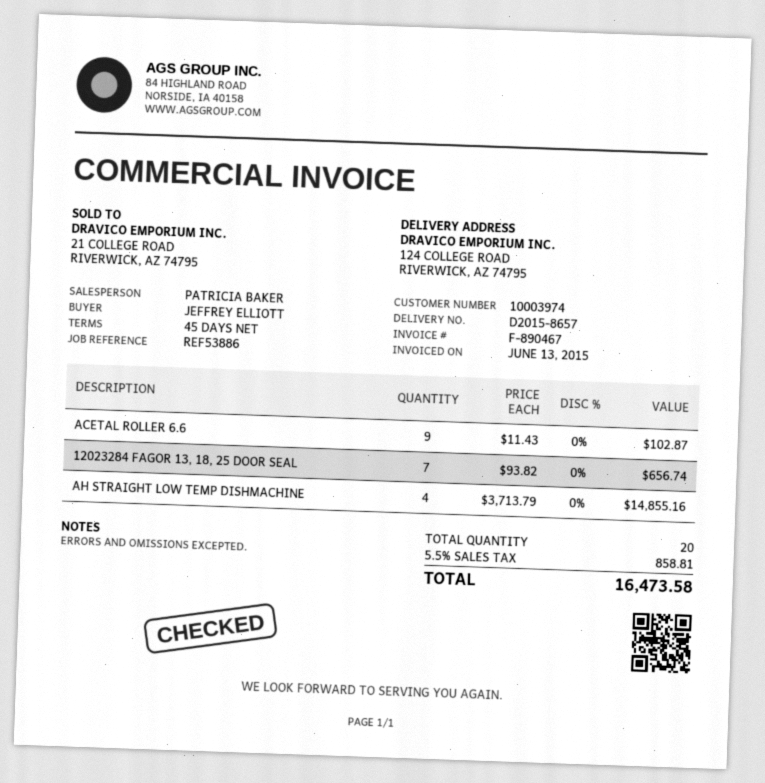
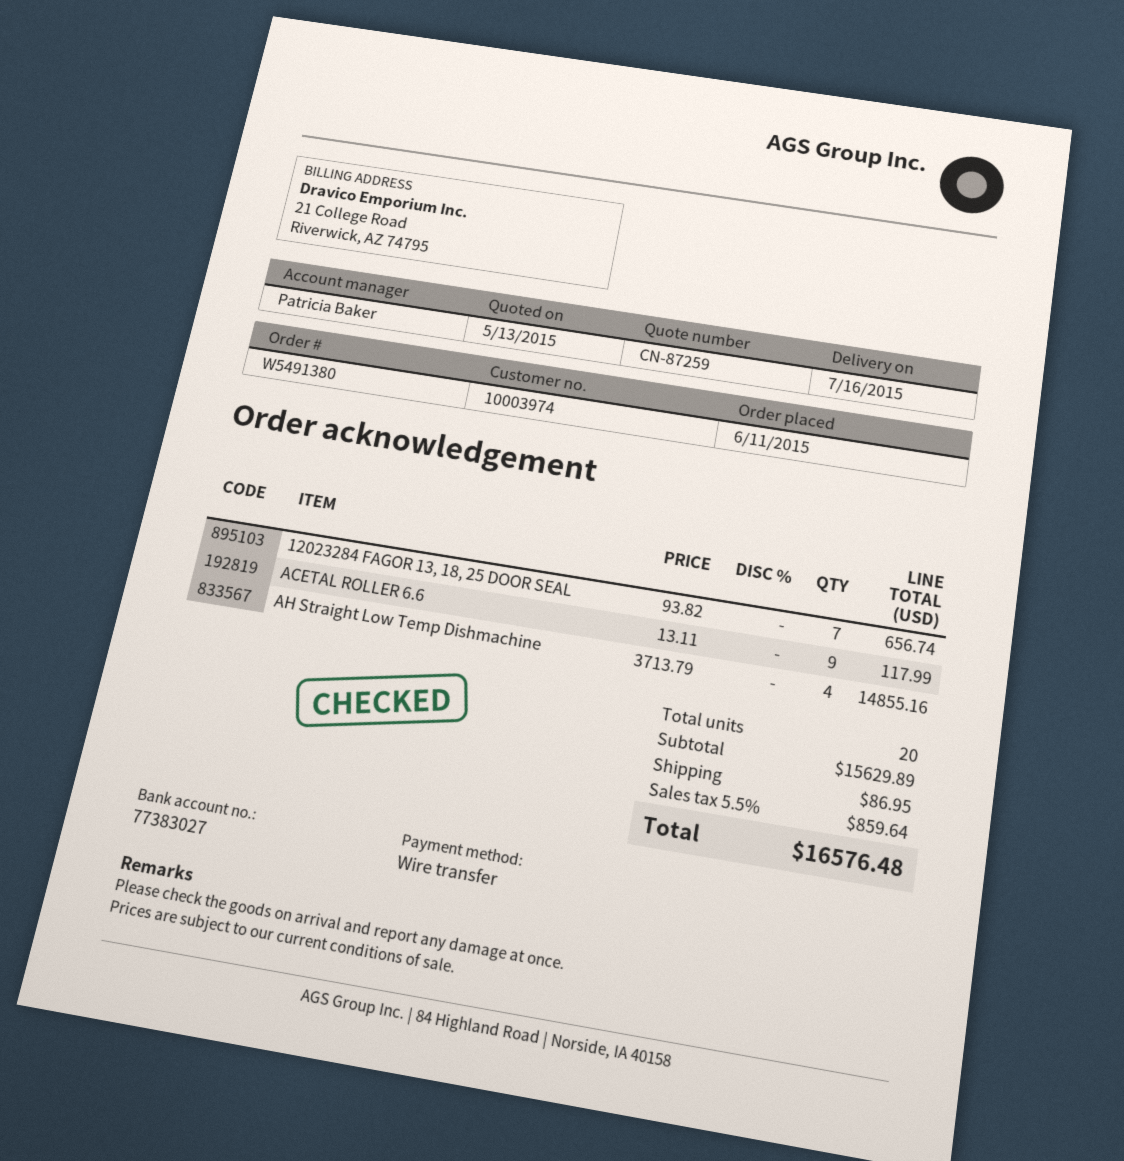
ACETAL ROLLER 6.6: 9 x 11.43 = 102.87 -> 9 x 13.11 = 117.99
shipping: none -> 86.95
tax: 5.5% = 858.81 -> 5.5% = 859.64
total: 16473.58 -> 16576.48

